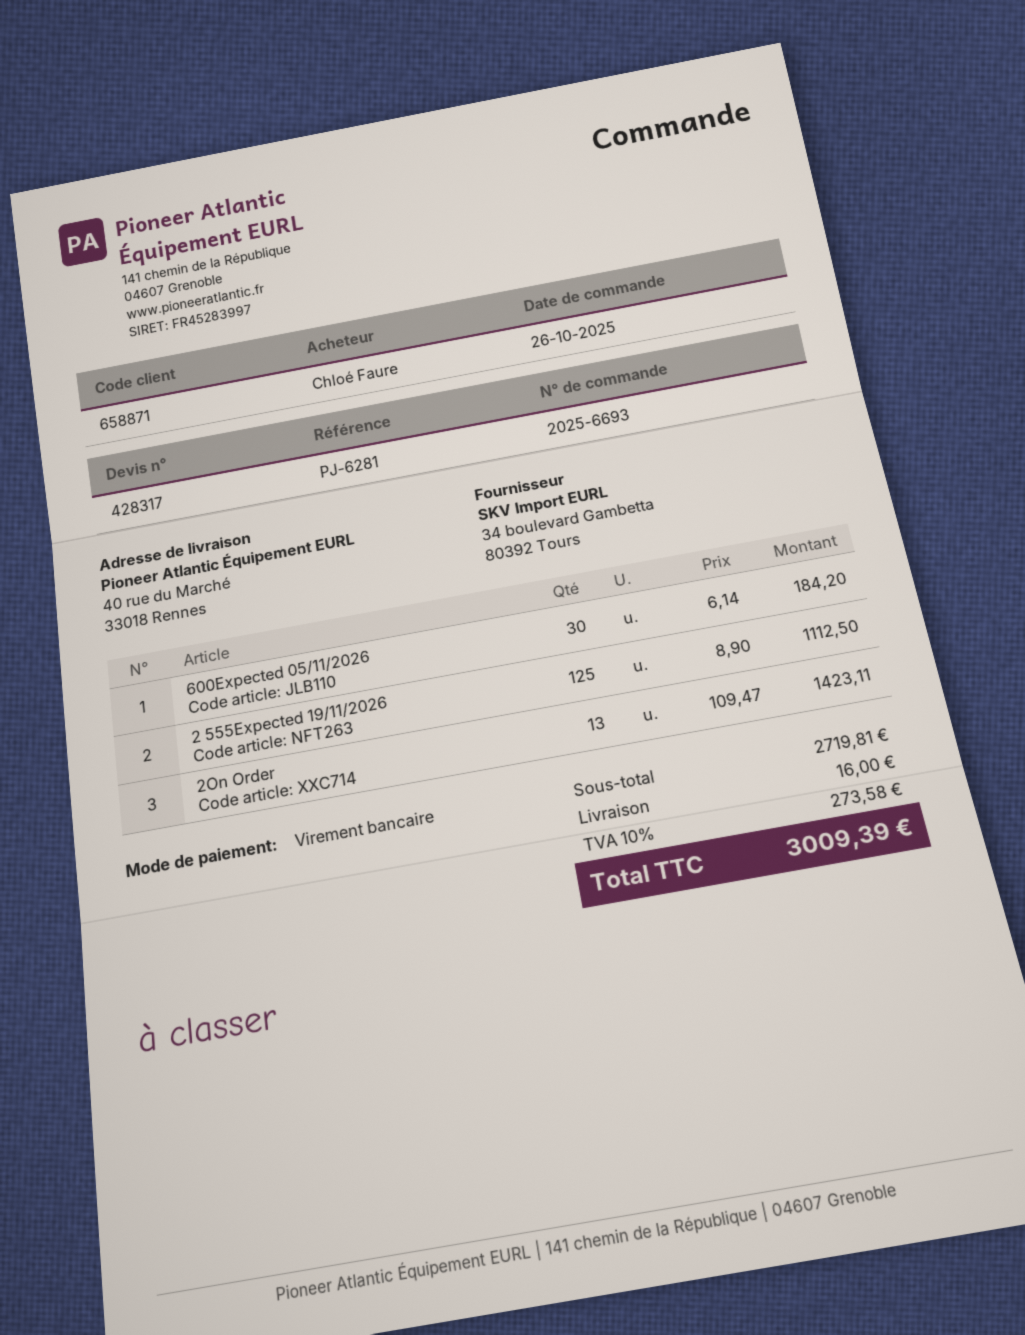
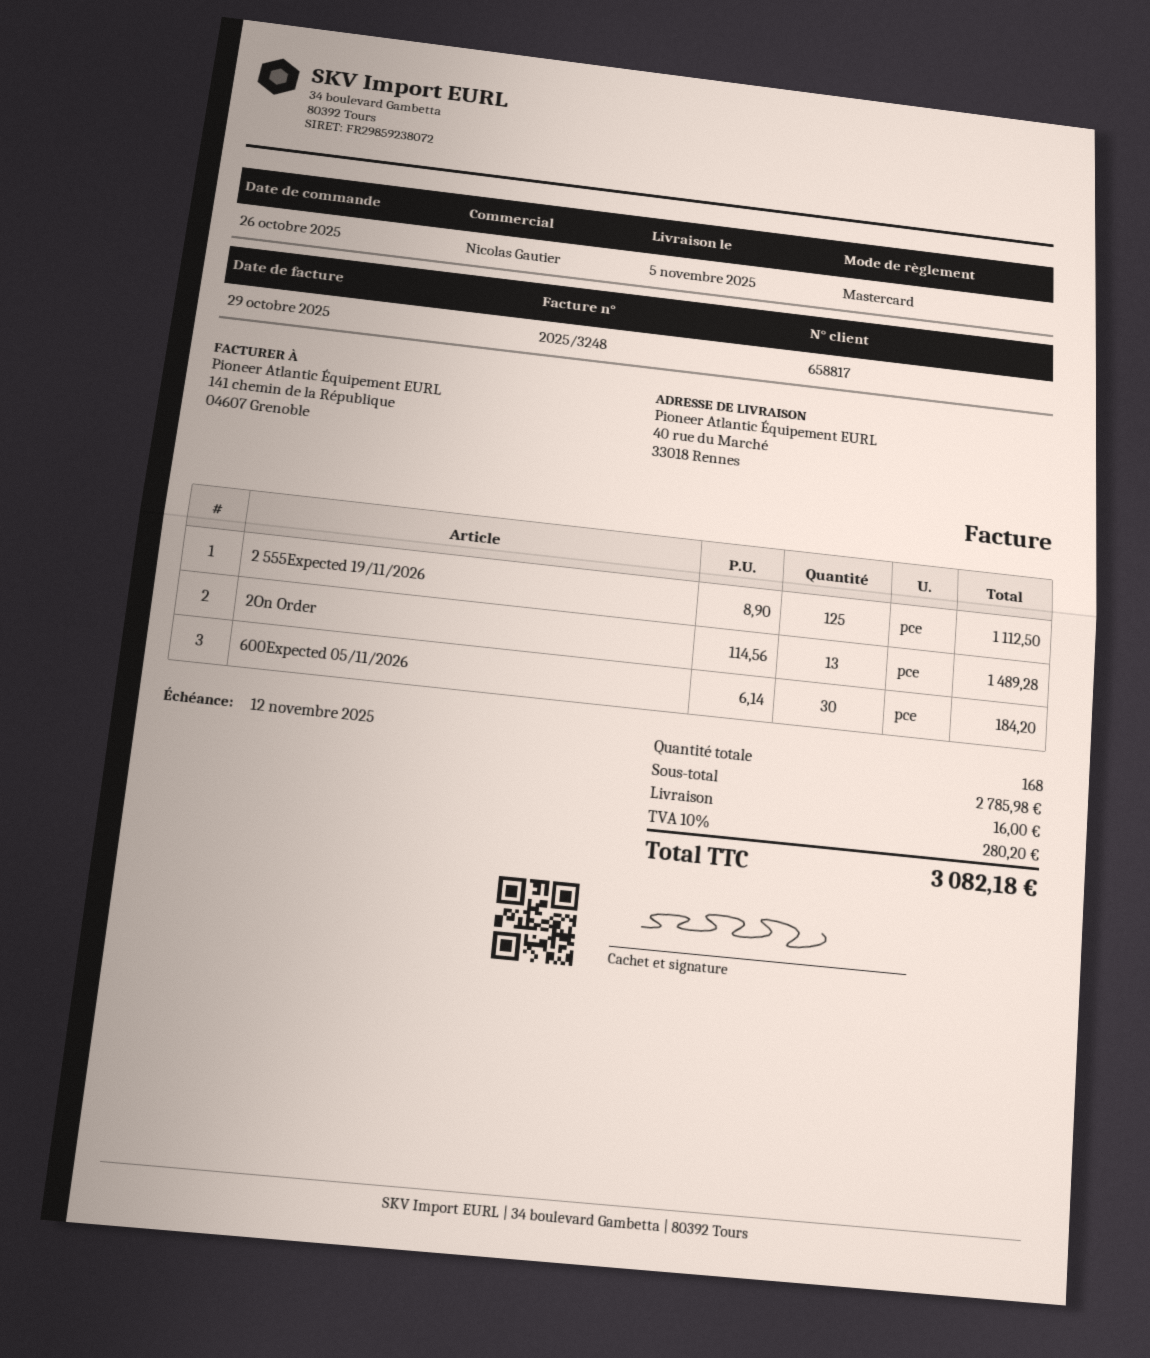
customer number: 658871 -> 658817
payment method: bank transfer -> Mastercard
2On Order: 13 x 109.47 = 1423.11 -> 13 x 114.56 = 1489.28
subtotal: 2719.81 -> 2785.98
tax: 10% = 273.58 -> 10% = 280.20
total: 3009.39 -> 3082.18

